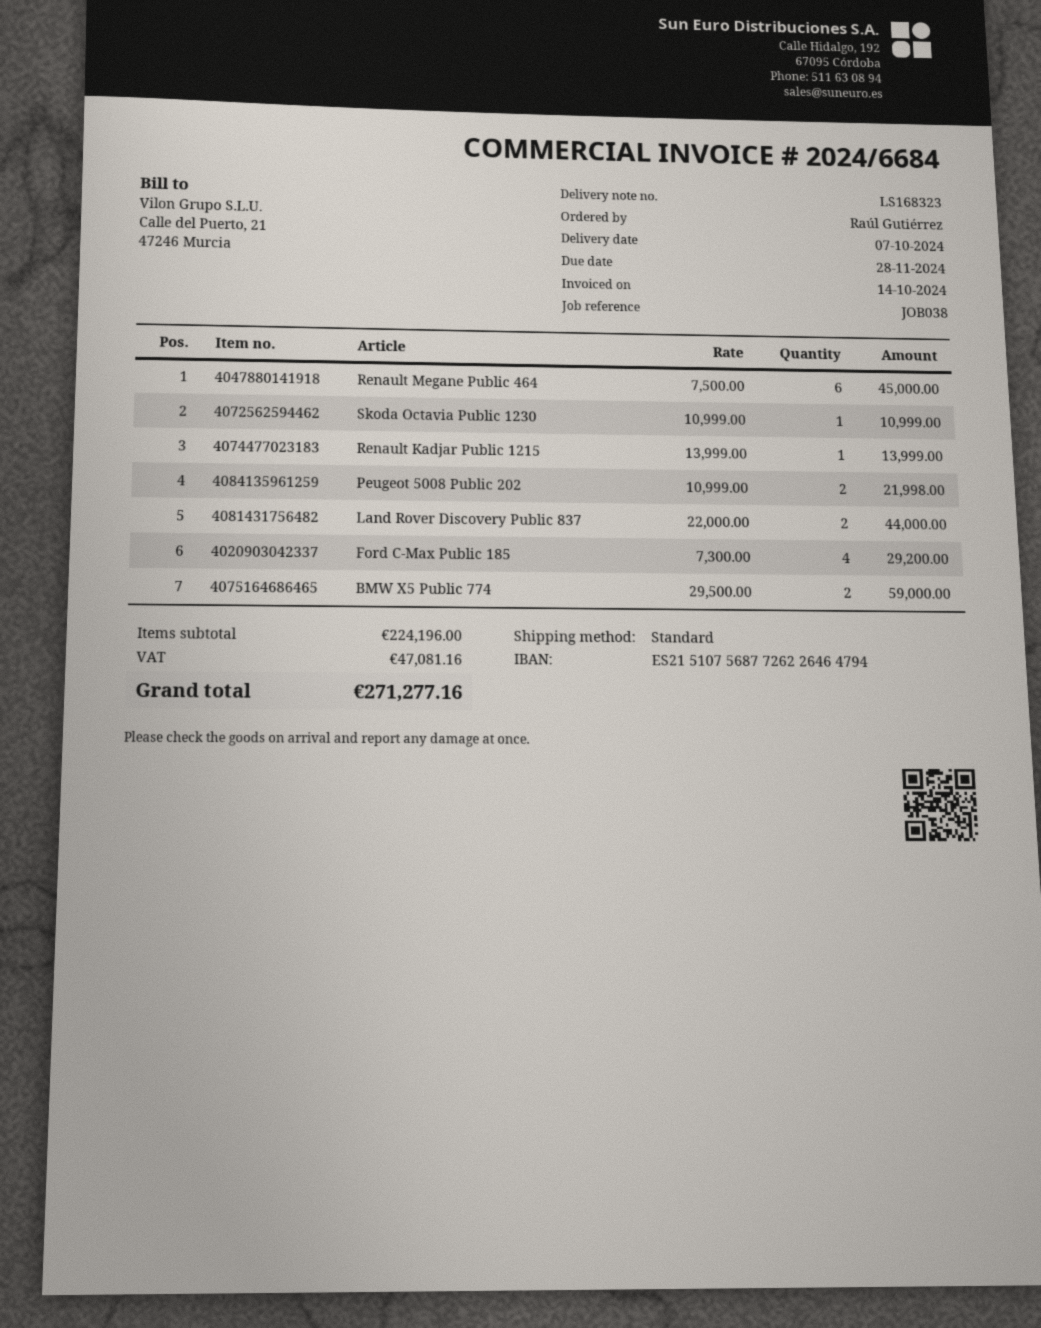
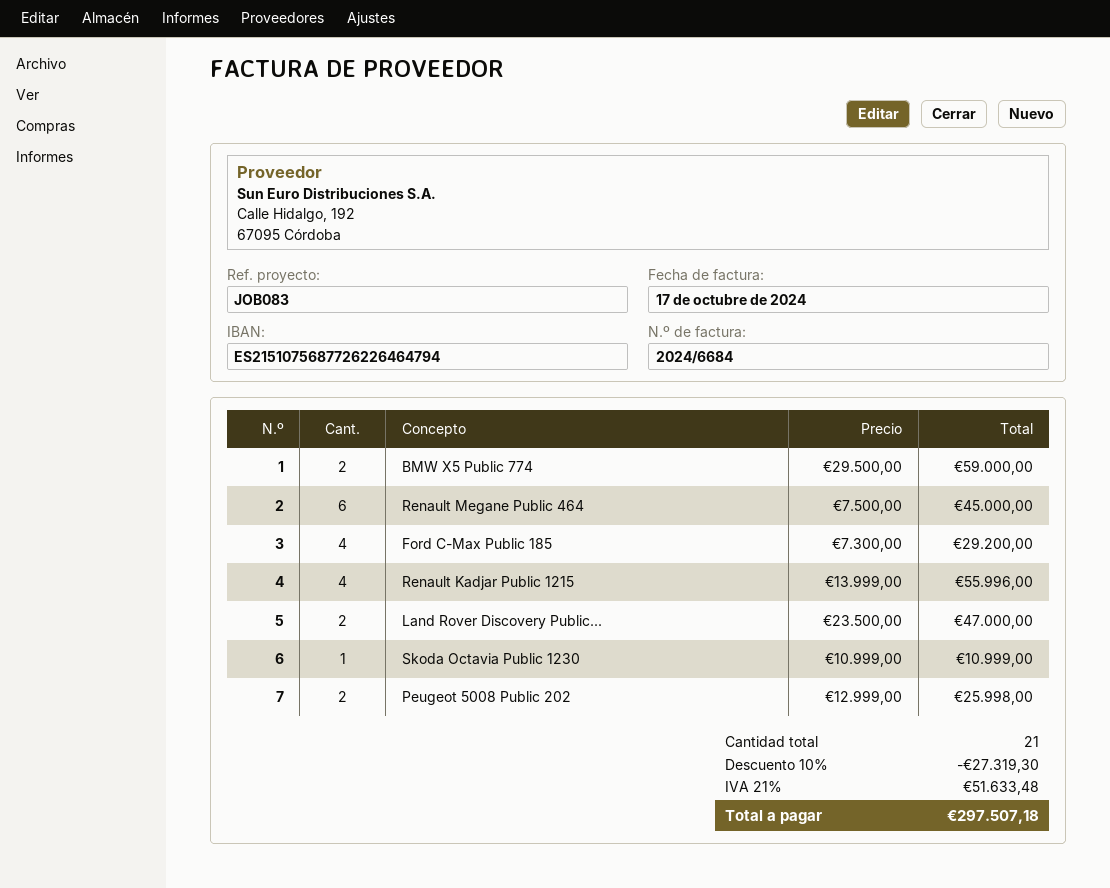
invoice date: 2024-10-14 -> 2024-10-17
reference: JOB038 -> JOB083
Renault Kadjar Public 1215: 1 x 13999.00 = 13999.00 -> 4 x 13999.00 = 55996.00
Peugeot 5008 Public 202: 2 x 10999.00 = 21998.00 -> 2 x 12999.00 = 25998.00
Land Rover Discovery Public 837: 2 x 22000.00 = 44000.00 -> 2 x 23500.00 = 47000.00
discount: none -> 10% = 27319.30
tax: 47081.16 -> 51633.48
total: 271277.16 -> 297507.18

